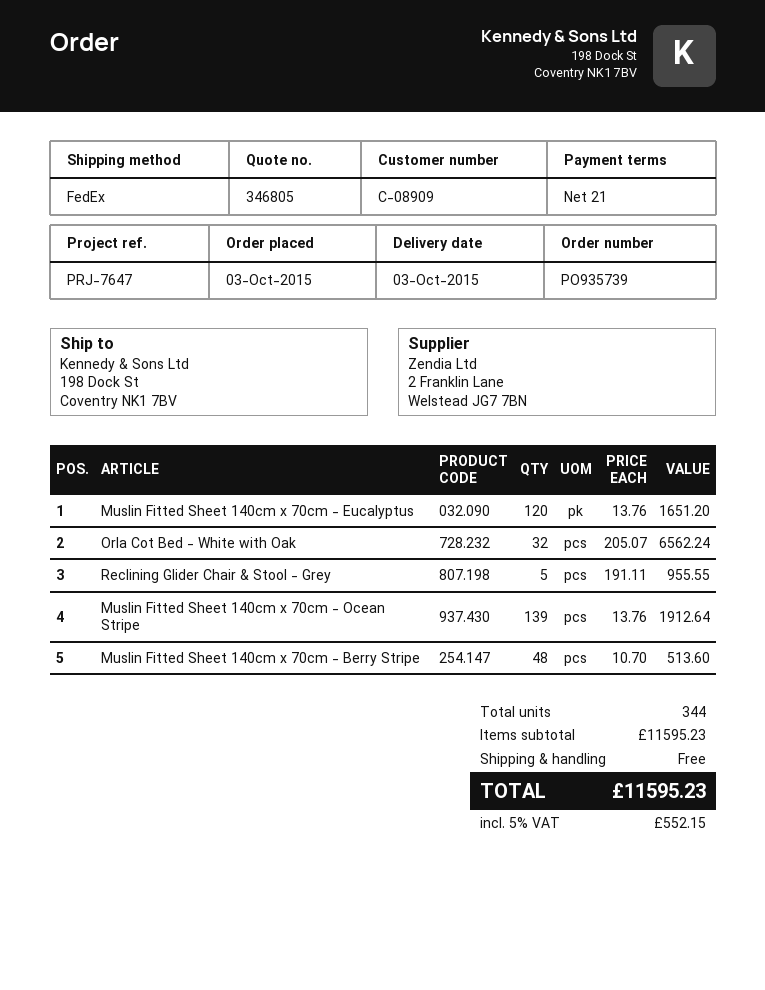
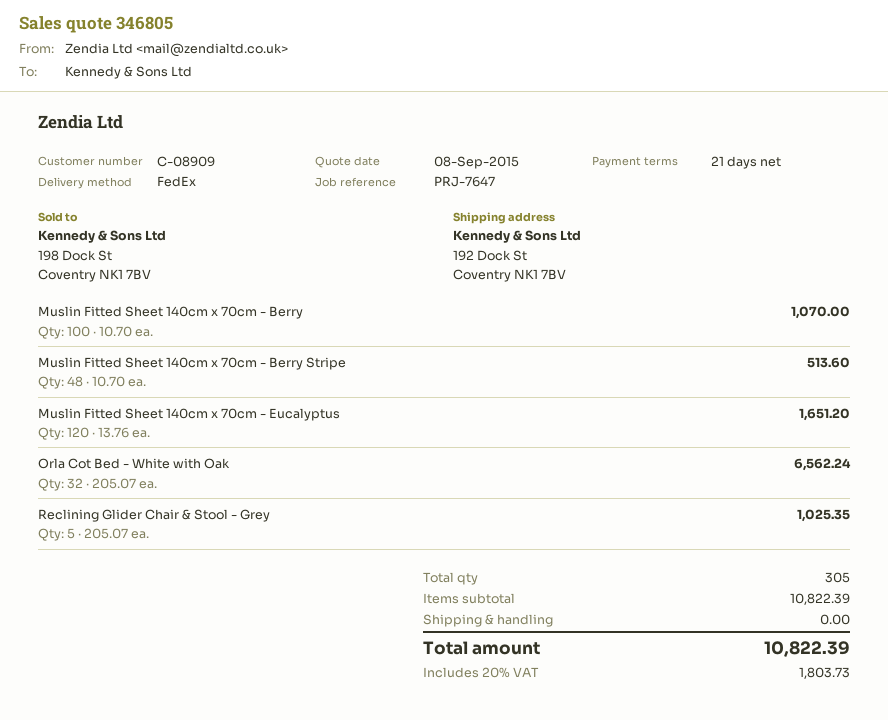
ship to: 198 Dock St, Coventry NK1 7BV -> 192 Dock St, Coventry NK1 7BV
Reclining Glider Chair & Stool - Grey: 5 x 191.11 = 955.55 -> 5 x 205.07 = 1025.35
Muslin Fitted Sheet 140cm x 70cm - Ocean Stripe: 139 x 13.76 = 1912.64 -> none
Muslin Fitted Sheet 140cm x 70cm - Berry: none -> 100 x 10.70 = 1070.00
total quantity: 344 -> 305
subtotal: 11595.23 -> 10822.39
tax: 5% = 552.15 -> 20% = 1803.73
total: 11595.23 -> 10822.39

